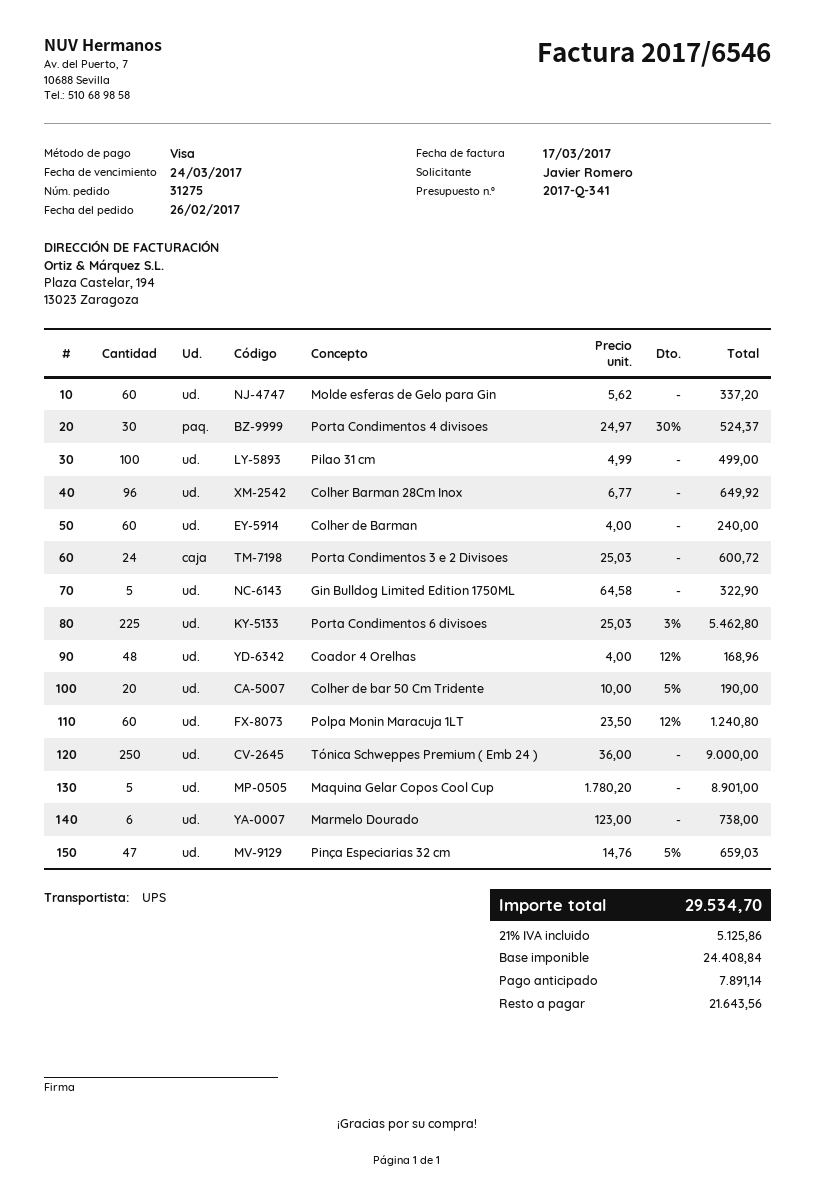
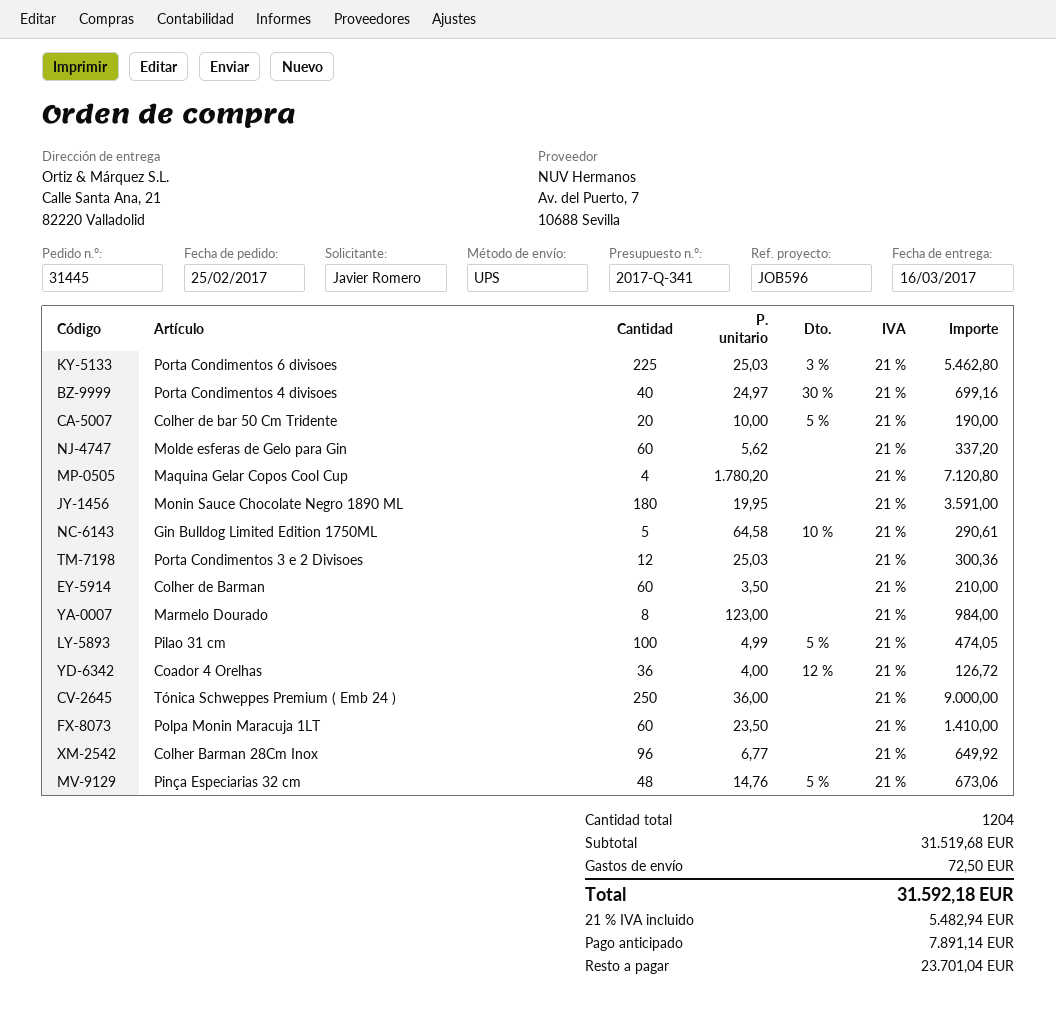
order number: 31275 -> 31445
order date: 2017-02-26 -> 2017-02-25
Porta Condimentos 4 divisoes: 30 x 24.97 - 30% = 524.37 -> 40 x 24.97 - 30% = 699.16
Pilao 31 cm: 100 x 4.99 = 499.00 -> 100 x 4.99 - 5% = 474.05
Colher de Barman: 60 x 4.00 = 240.00 -> 60 x 3.50 = 210.00
Porta Condimentos 3 e 2 Divisoes: 24 x 25.03 = 600.72 -> 12 x 25.03 = 300.36
Gin Bulldog Limited Edition 1750ML: 5 x 64.58 = 322.90 -> 5 x 64.58 - 10% = 290.61
Coador 4 Orelhas: 48 x 4.00 - 12% = 168.96 -> 36 x 4.00 - 12% = 126.72
Polpa Monin Maracuja 1LT: 60 x 23.50 - 12% = 1240.80 -> 60 x 23.50 = 1410.00
Maquina Gelar Copos Cool Cup: 5 x 1780.20 = 8901.00 -> 4 x 1780.20 = 7120.80
Marmelo Dourado: 6 x 123.00 = 738.00 -> 8 x 123.00 = 984.00
Pinça Especiarias 32 cm: 47 x 14.76 - 5% = 659.03 -> 48 x 14.76 - 5% = 673.06
Monin Sauce Chocolate Negro 1890 ML: none -> 180 x 19.95 = 3591.00
shipping: none -> 72.50
tax: 21% = 5125.86 -> 21% = 5482.94
total: 29534.70 -> 31592.18
balance: 21643.56 -> 23701.04

